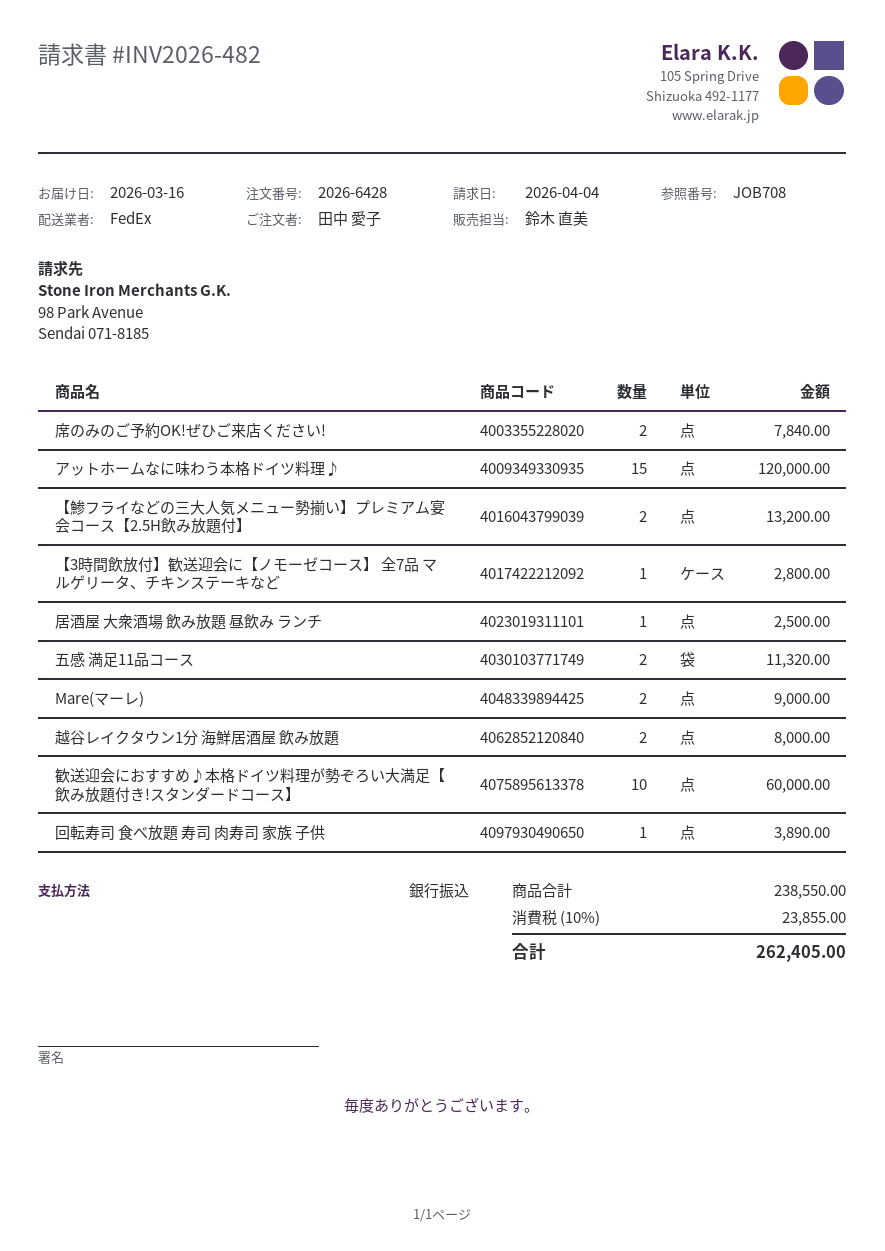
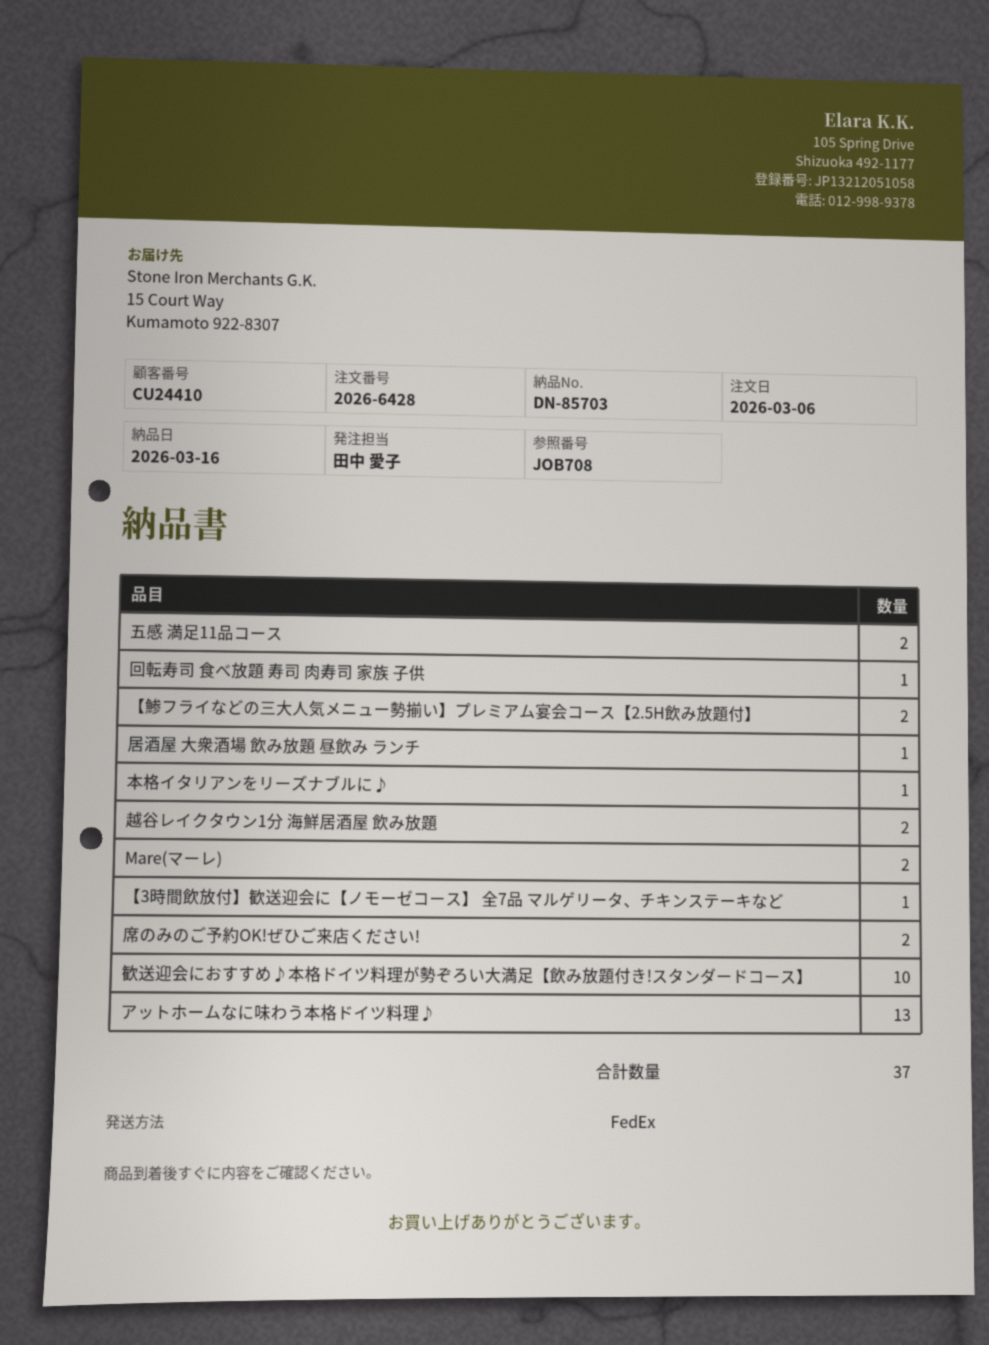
アットホームなに味わう本格ドイツ料理♪: 15 -> 13
本格イタリアンをリーズナブルに♪: none -> 1

